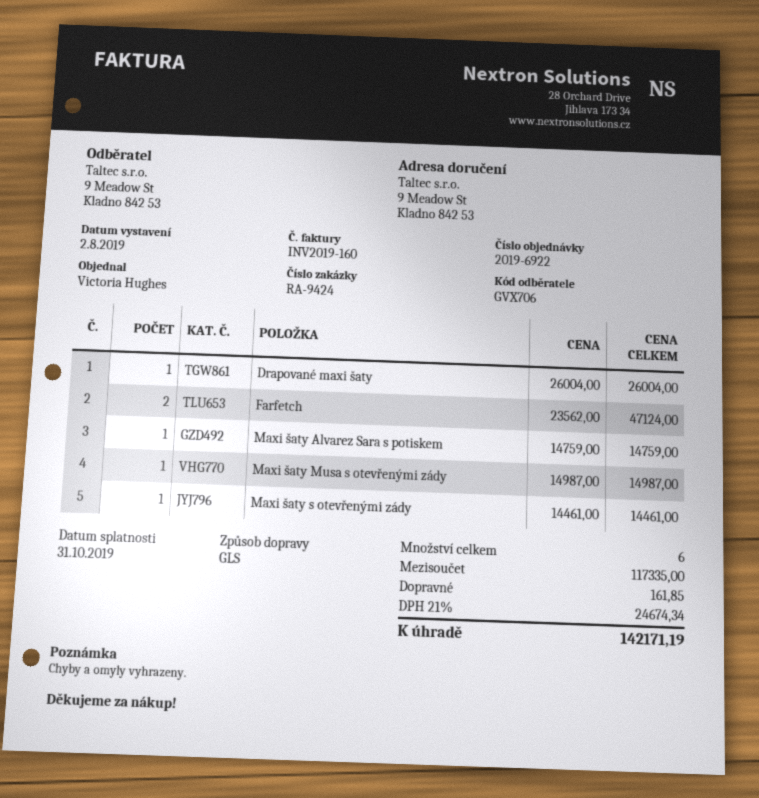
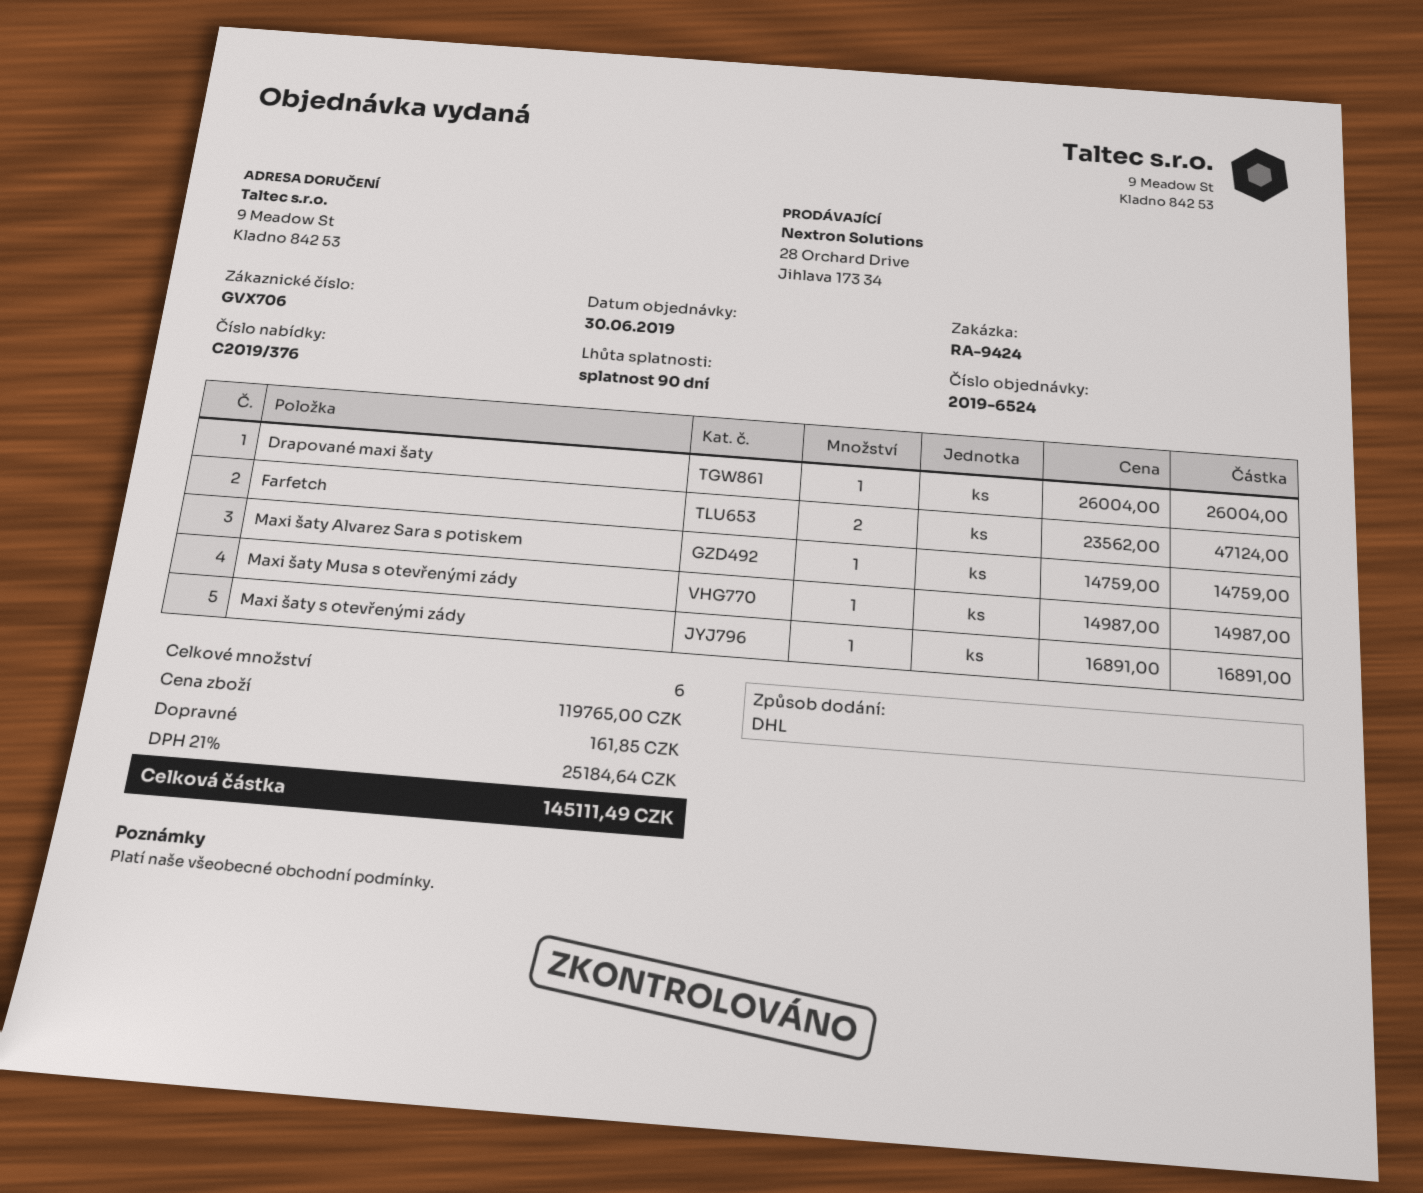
order number: 2019-6922 -> 2019-6524
shipping method: GLS -> DHL
Maxi šaty s otevřenými zády: 1 x 14461.00 = 14461.00 -> 1 x 16891.00 = 16891.00
subtotal: 117335.00 -> 119765.00
tax: 21% = 24674.34 -> 21% = 25184.64
total: 142171.19 -> 145111.49

